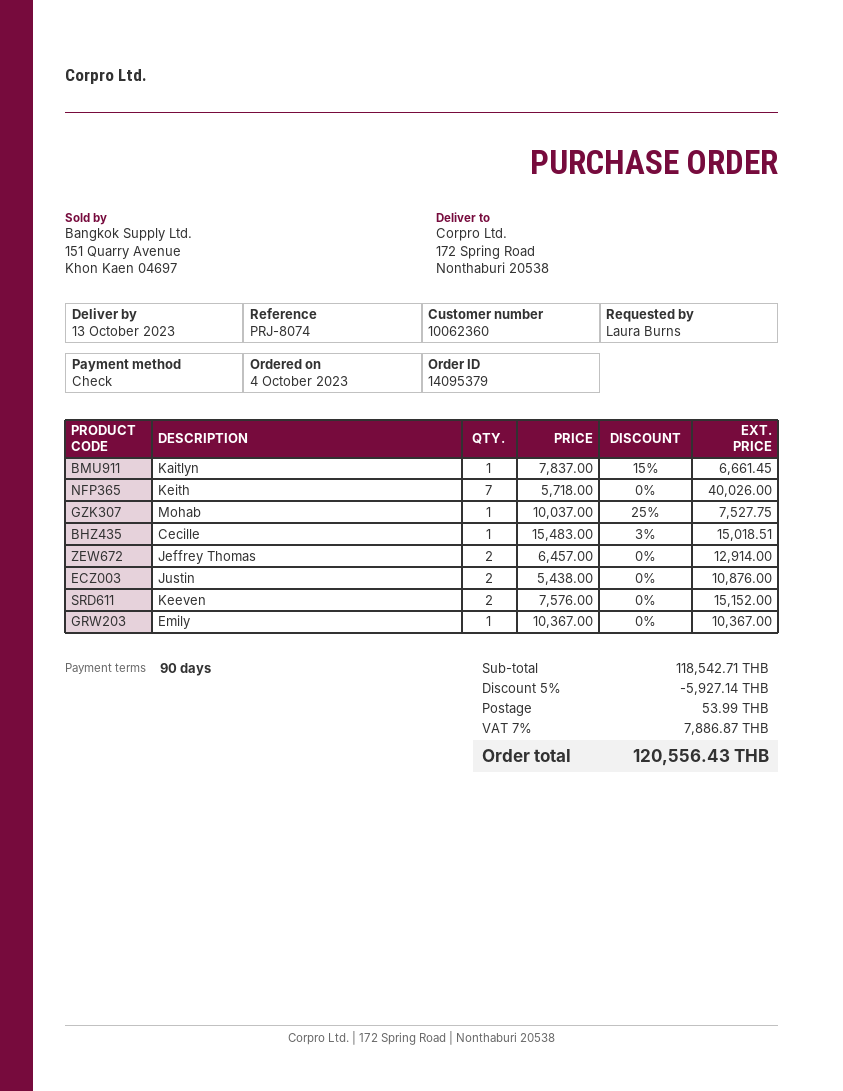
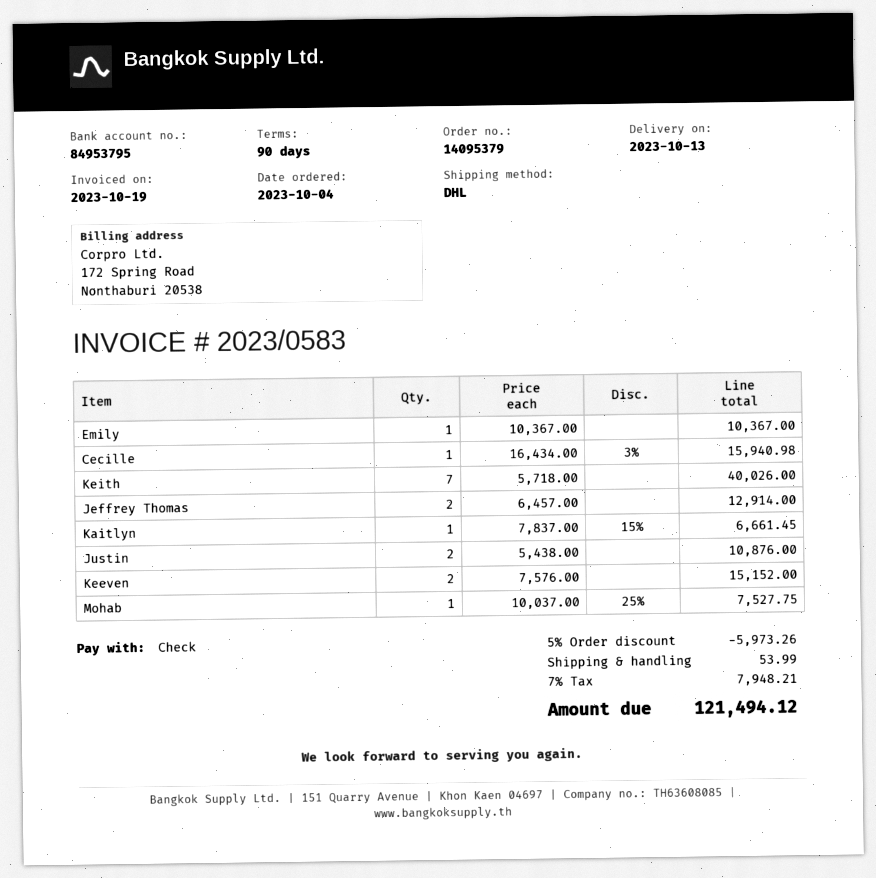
Cecille: 1 x 15483.00 - 3% = 15018.51 -> 1 x 16434.00 - 3% = 15940.98
discount: 5% = 5927.14 -> 5% = 5973.26
tax: 7% = 7886.87 -> 7% = 7948.21
total: 120556.43 -> 121494.12

